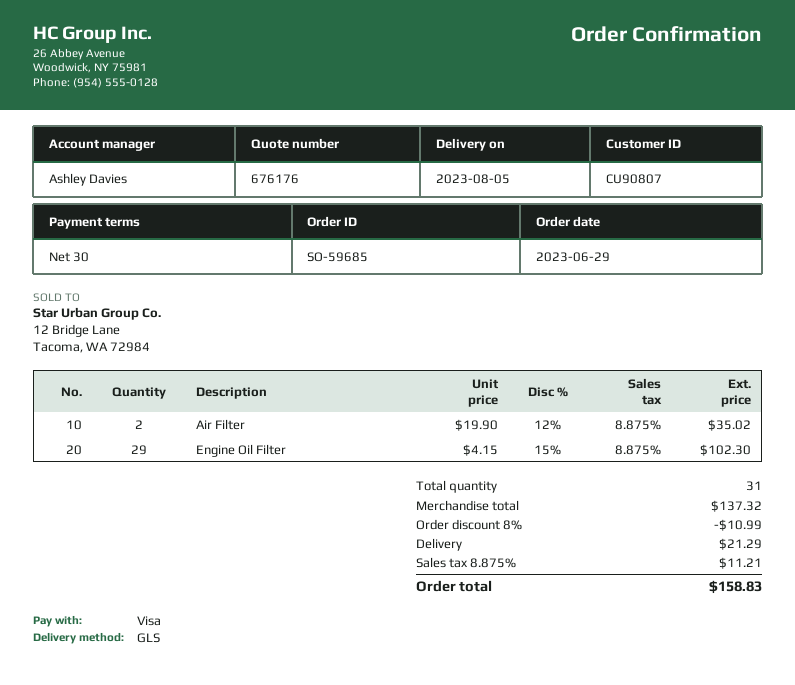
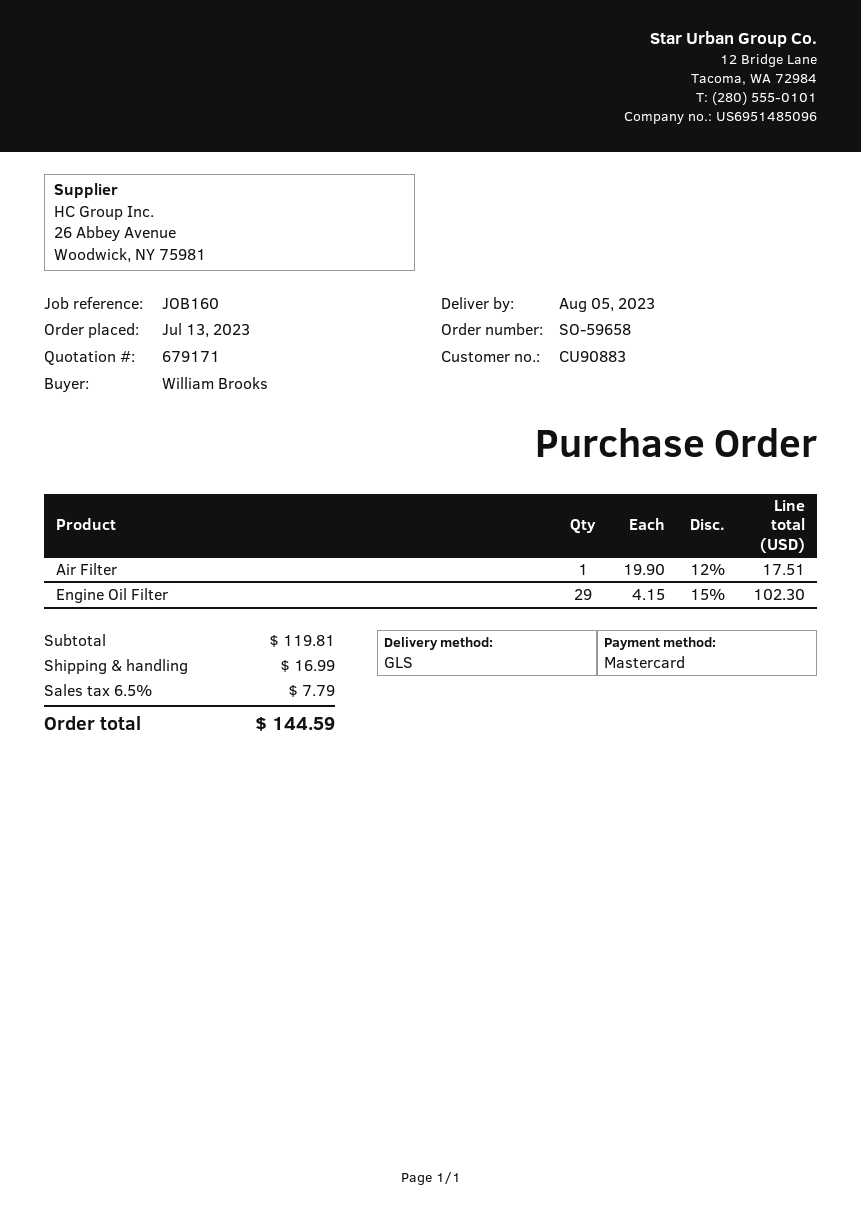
quote number: 676176 -> 679171
order number: SO-59685 -> SO-59658
order date: 2023-06-29 -> 2023-07-13
customer number: CU90807 -> CU90883
payment method: Visa -> Mastercard
Air Filter: 2 x 19.90 - 12% = 35.02 -> 1 x 19.90 - 12% = 17.51
subtotal: 137.32 -> 119.81
discount: 8% = 10.99 -> none
shipping: 21.29 -> 16.99
tax: 8.875% = 11.21 -> 6.5% = 7.79
total: 158.83 -> 144.59

